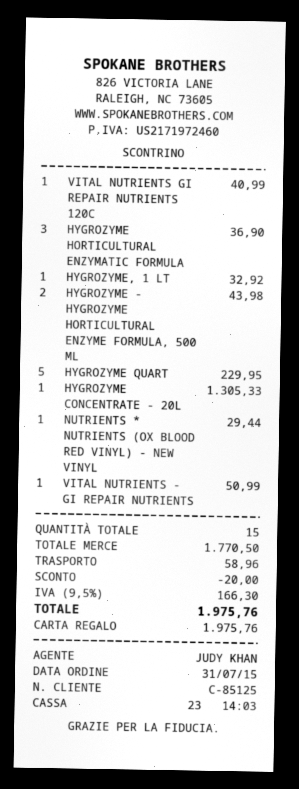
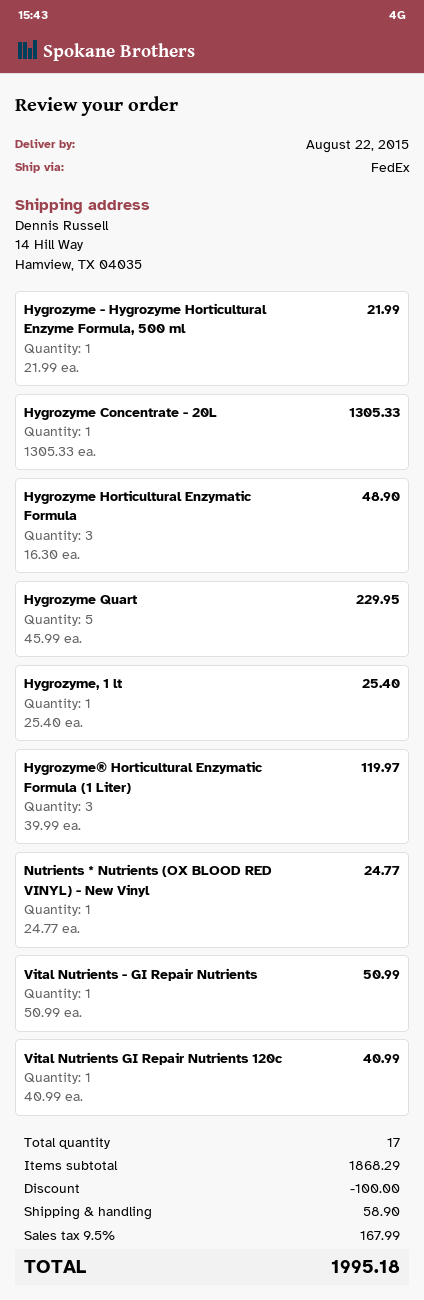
HYGROZYME HORTICULTURAL ENZYMATIC FORMULA: 3 for 36.90 -> 3 for 48.90
HYGROZYME, 1 LT: 1 for 32.92 -> 1 for 25.40
HYGROZYME - HYGROZYME HORTICULTURAL ENZYME FORMULA, 500 ML: 2 for 43.98 -> 1 for 21.99
NUTRIENTS * NUTRIENTS (OX BLOOD RED VINYL) - NEW VINYL: 1 for 29.44 -> 1 for 24.77
Hygrozyme® Horticultural Enzymatic Formula (1 Liter): none -> 3 for 119.97
total quantity: 15 -> 17
subtotal: 1770.50 -> 1868.29
discount: 20.00 -> 100.00
shipping: 58.96 -> 58.90
tax: 9.5% = 166.30 -> 9.5% = 167.99
total: 1975.76 -> 1995.18

